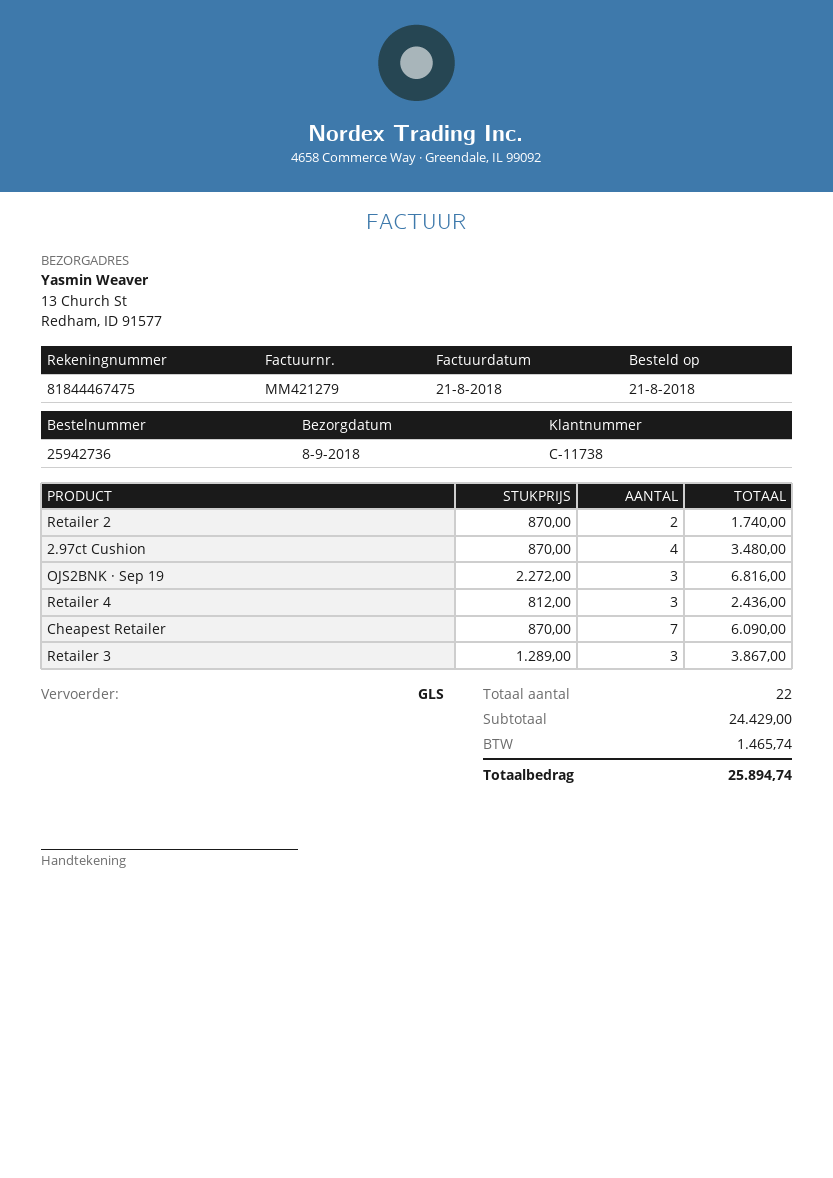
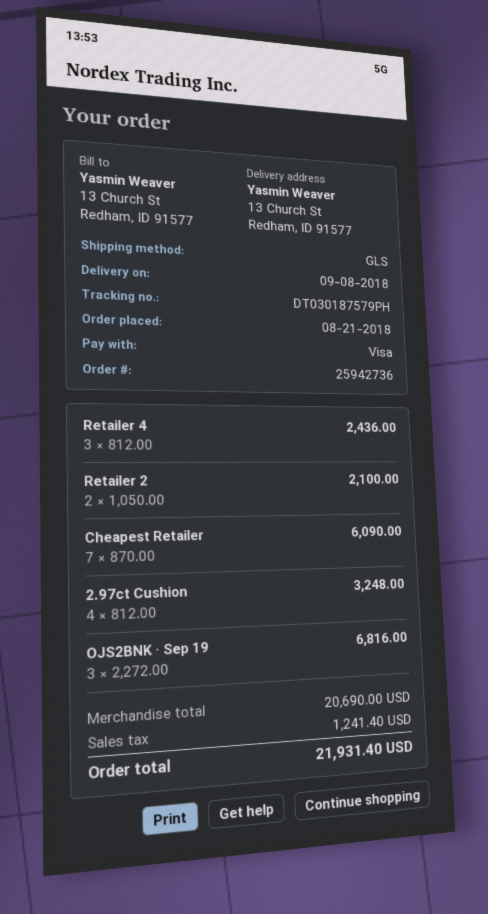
Retailer 2: 2 x 870.00 = 1740.00 -> 2 x 1050.00 = 2100.00
2.97ct Cushion: 4 x 870.00 = 3480.00 -> 4 x 812.00 = 3248.00
Retailer 3: 3 x 1289.00 = 3867.00 -> none
subtotal: 24429.00 -> 20690.00
tax: 1465.74 -> 1241.40
total: 25894.74 -> 21931.40

